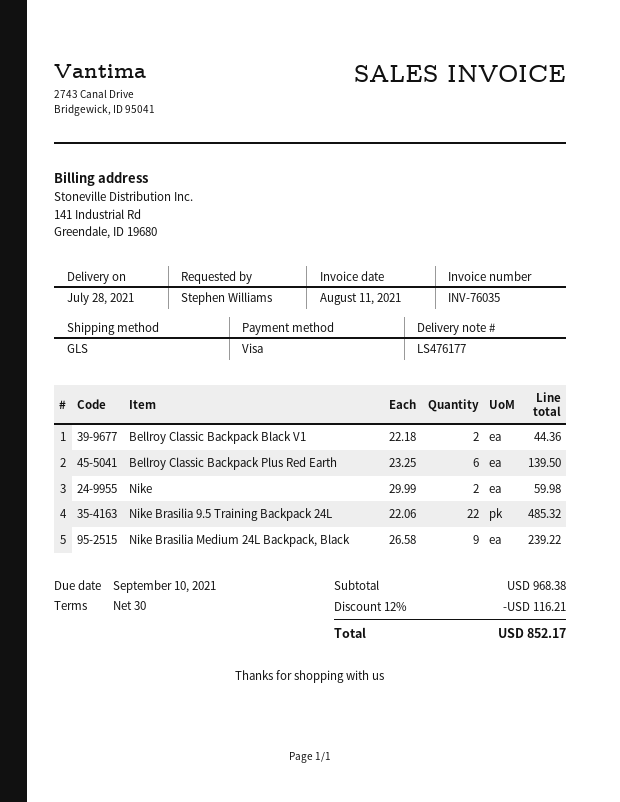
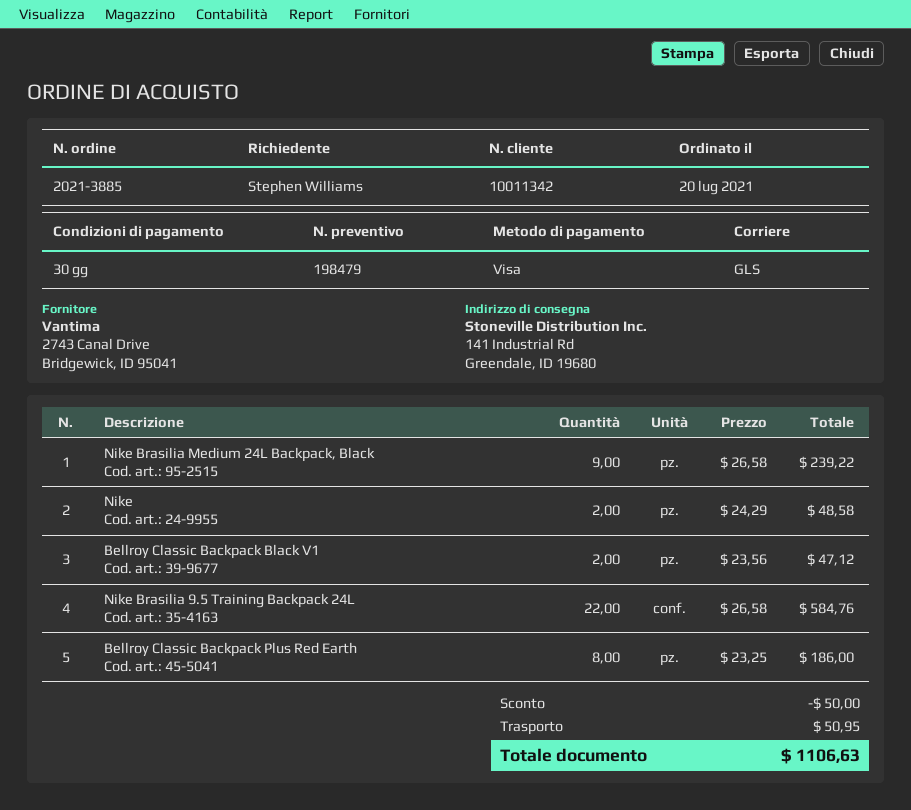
Bellroy Classic Backpack Black V1: 2 x 22.18 = 44.36 -> 2 x 23.56 = 47.12
Bellroy Classic Backpack Plus Red Earth: 6 x 23.25 = 139.50 -> 8 x 23.25 = 186.00
Nike: 2 x 29.99 = 59.98 -> 2 x 24.29 = 48.58
Nike Brasilia 9.5 Training Backpack 24L: 22 x 22.06 = 485.32 -> 22 x 26.58 = 584.76
discount: 116.21 -> 50.00
shipping: none -> 50.95
total: 852.17 -> 1106.63

